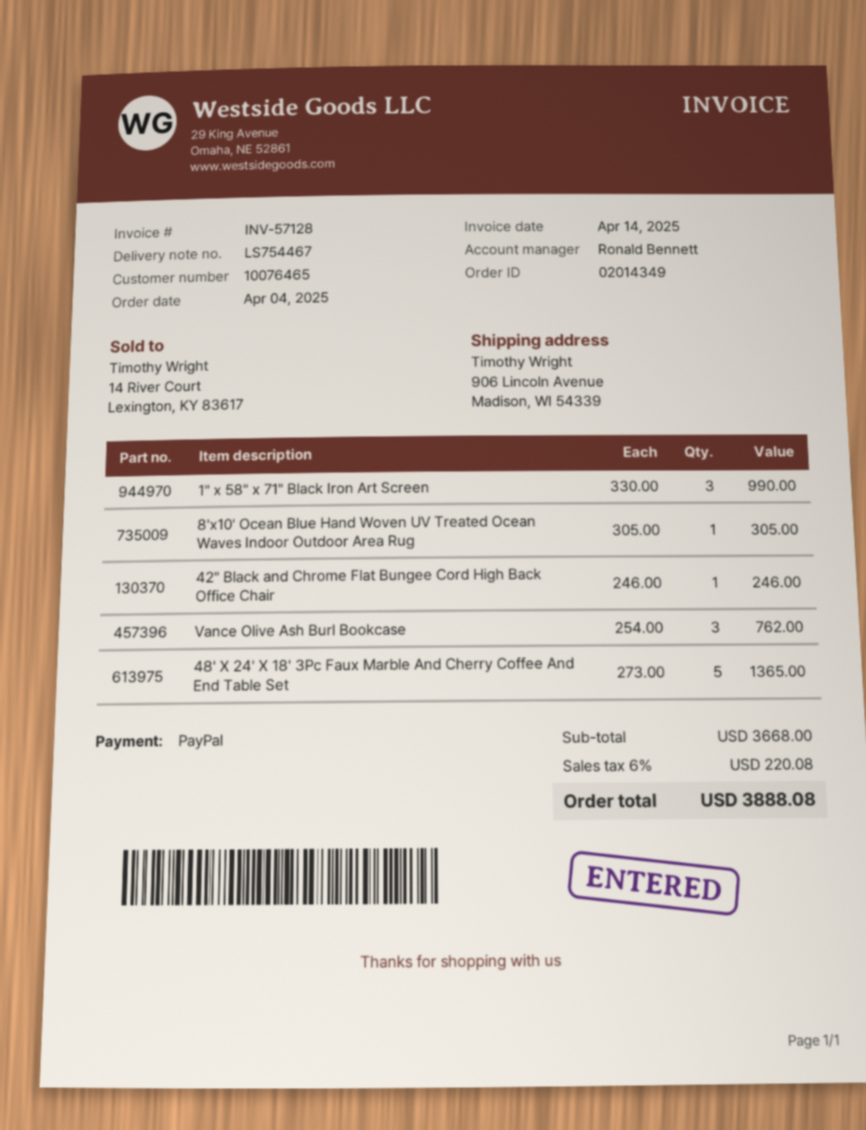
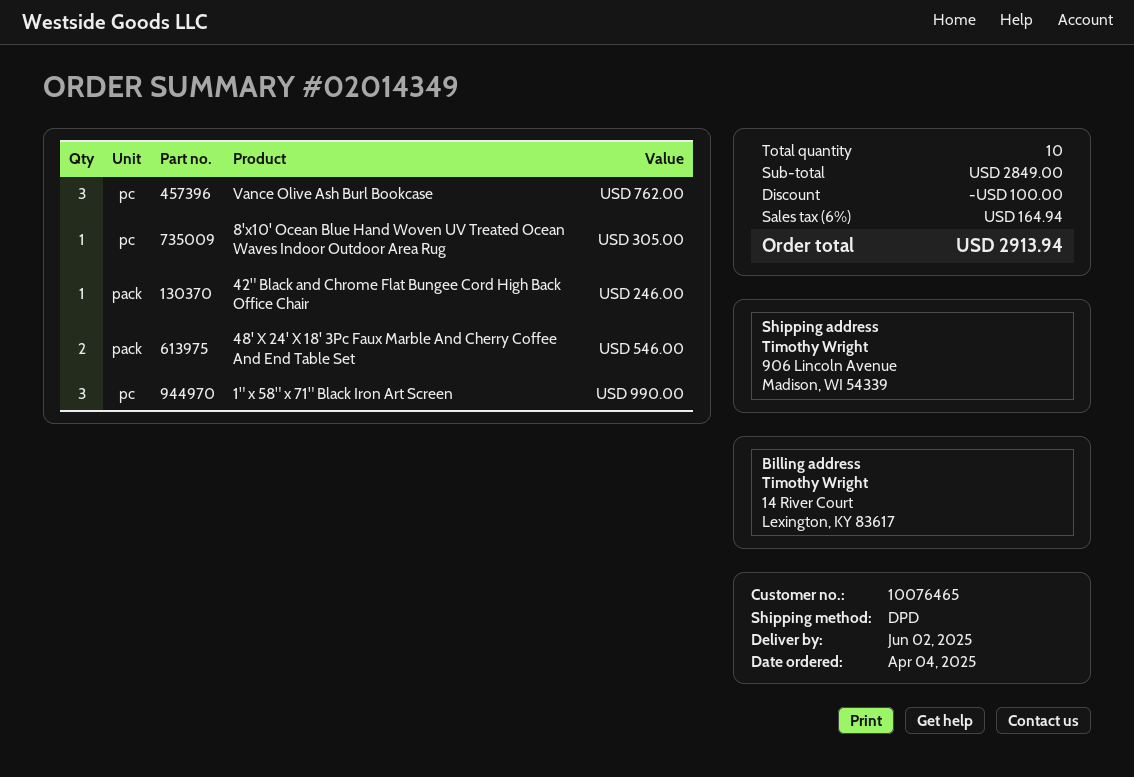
48' X 24' X 18' 3Pc Faux Marble And Cherry Coffee And End Table Set: 5 for 1365.00 -> 2 for 546.00
subtotal: 3668.00 -> 2849.00
discount: none -> 100.00
tax: 6% = 220.08 -> 6% = 164.94
total: 3888.08 -> 2913.94

